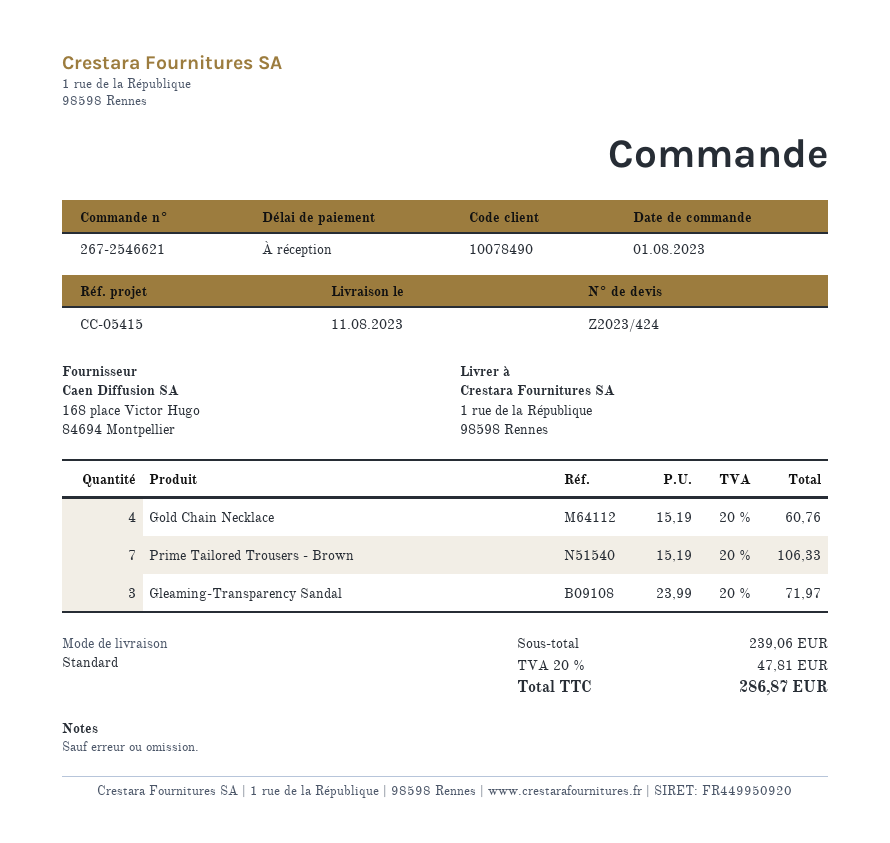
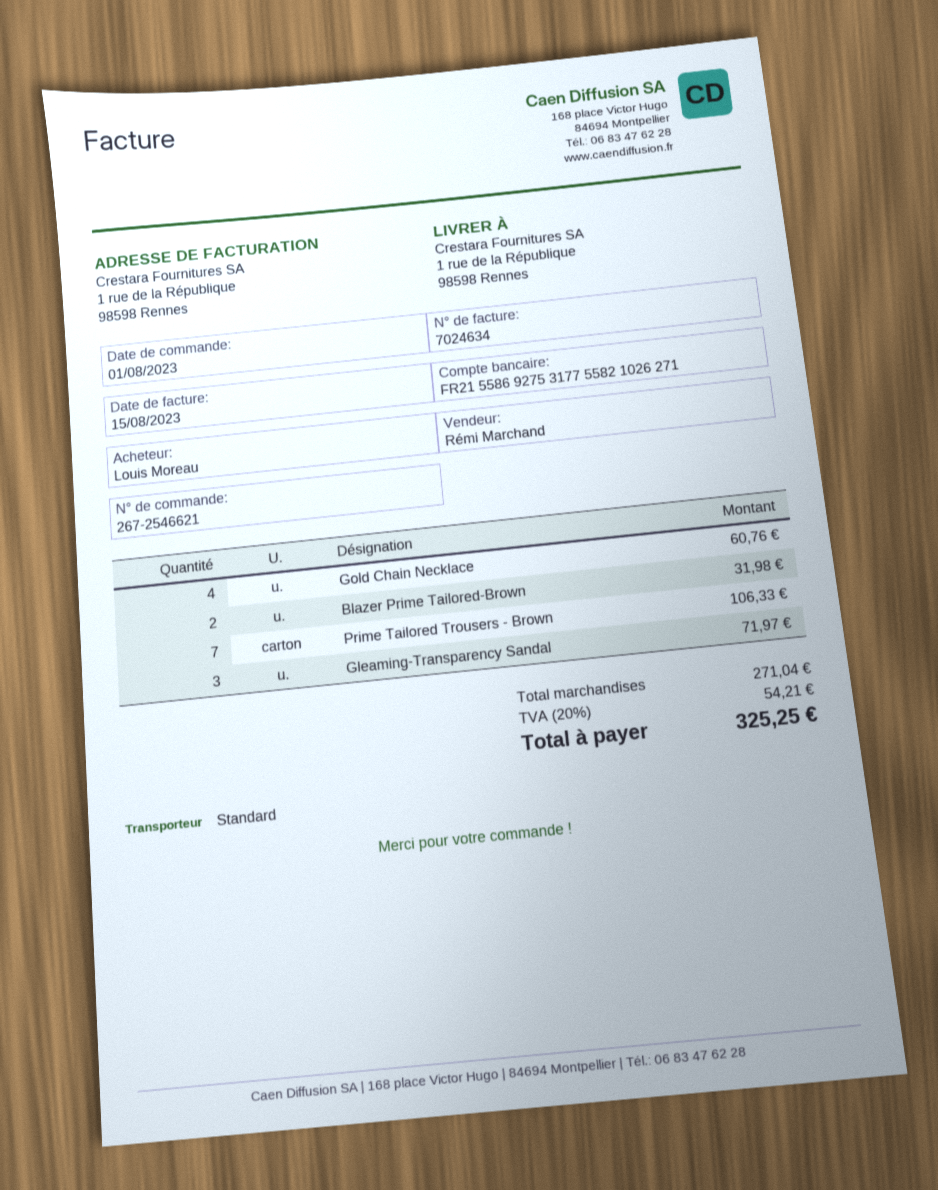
Blazer Prime Tailored-Brown: none -> 2 for 31.98
subtotal: 239.06 -> 271.04
tax: 20% = 47.81 -> 20% = 54.21
total: 286.87 -> 325.25

